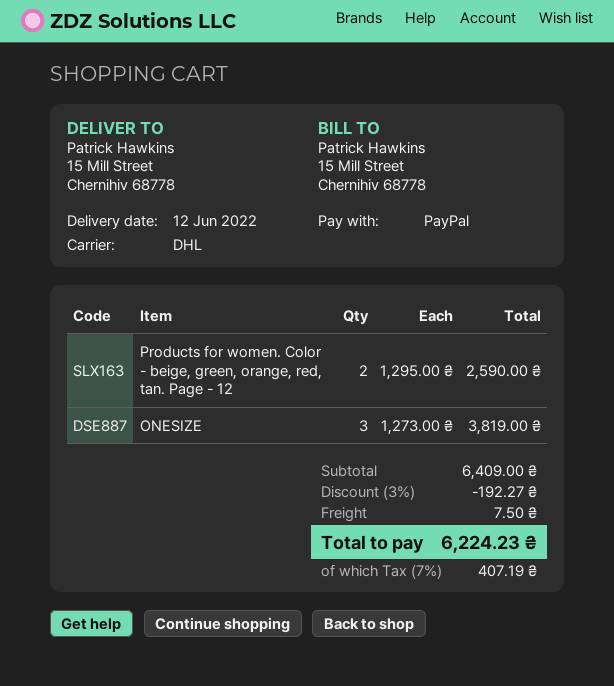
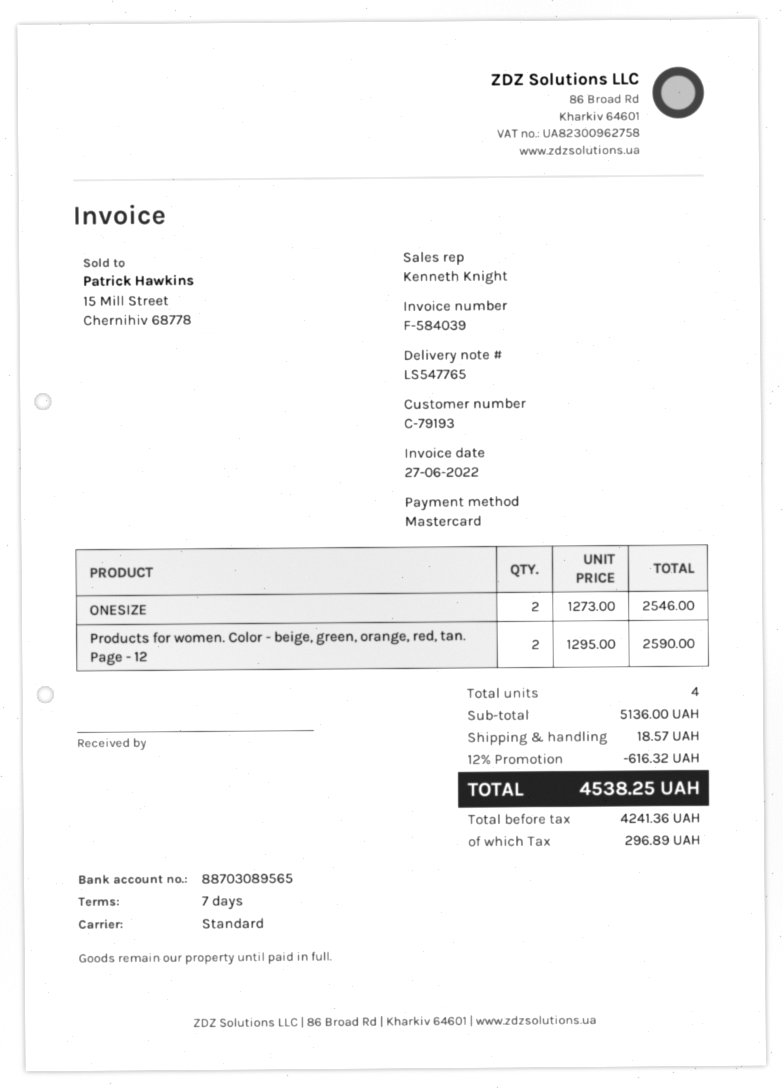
payment method: PayPal -> Mastercard
shipping method: DHL -> standard
ONESIZE: 3 x 1273.00 = 3819.00 -> 2 x 1273.00 = 2546.00
subtotal: 6409.00 -> 5136.00
discount: 3% = 192.27 -> 12% = 616.32
shipping: 7.50 -> 18.57
tax: 407.19 -> 296.89
total: 6224.23 -> 4538.25

